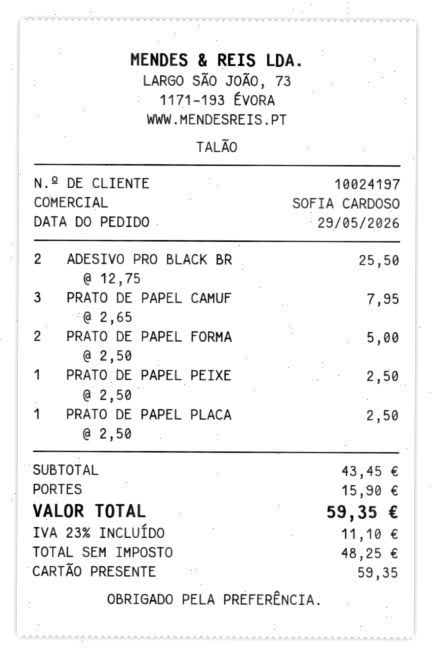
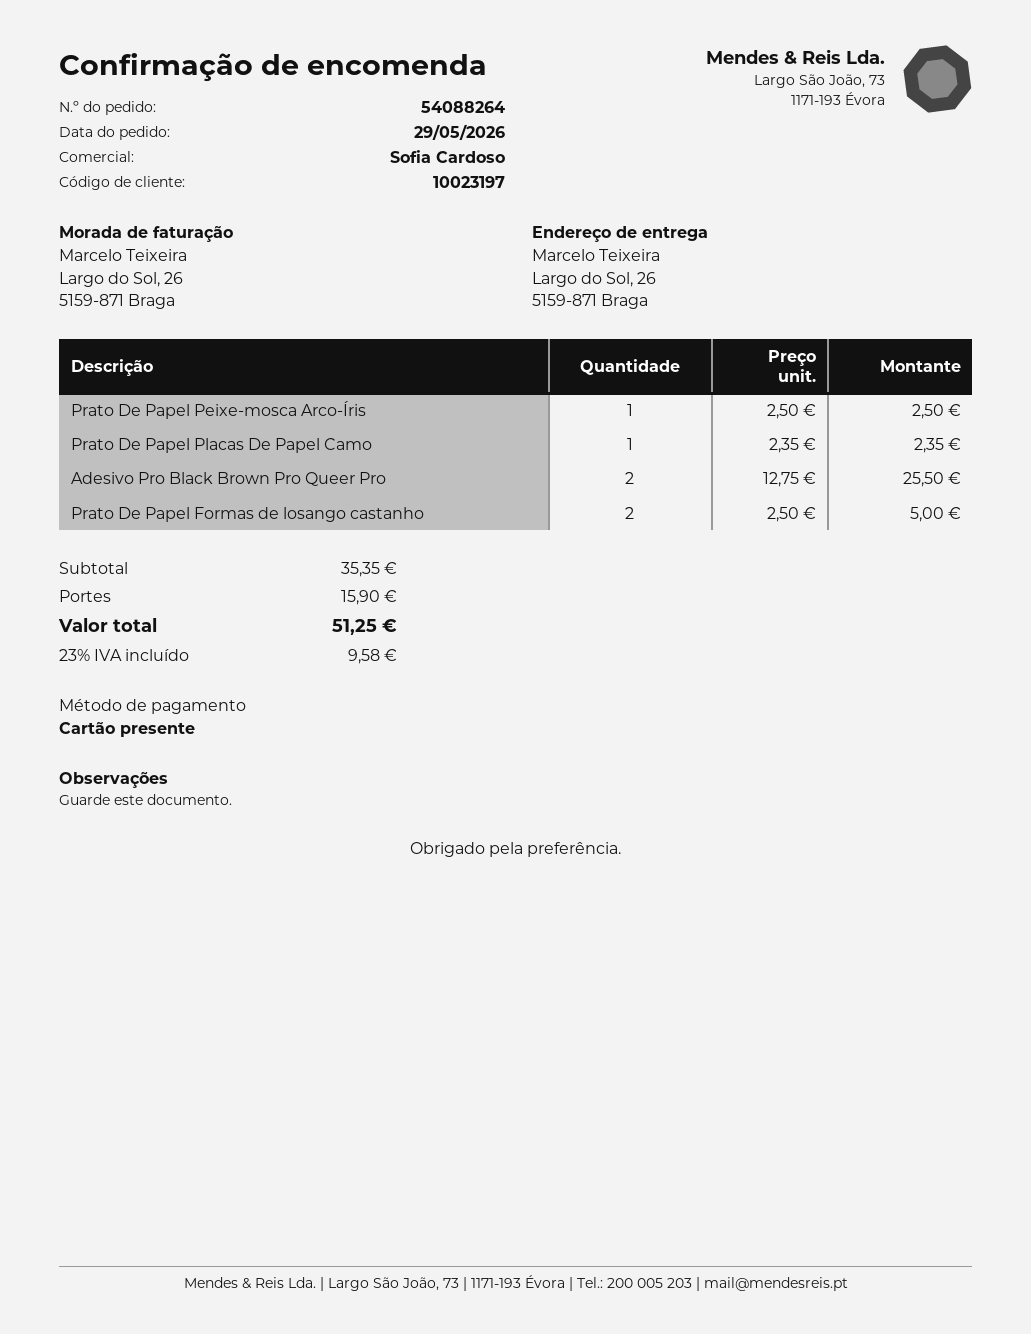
customer number: 10024197 -> 10023197
PRATO DE PAPEL CAMUF: 3 x 2.65 = 7.95 -> none
PRATO DE PAPEL PLACA: 1 x 2.50 = 2.50 -> 1 x 2.35 = 2.35
subtotal: 43.45 -> 35.35
tax: 23% = 11.10 -> 23% = 9.58
total: 59.35 -> 51.25

